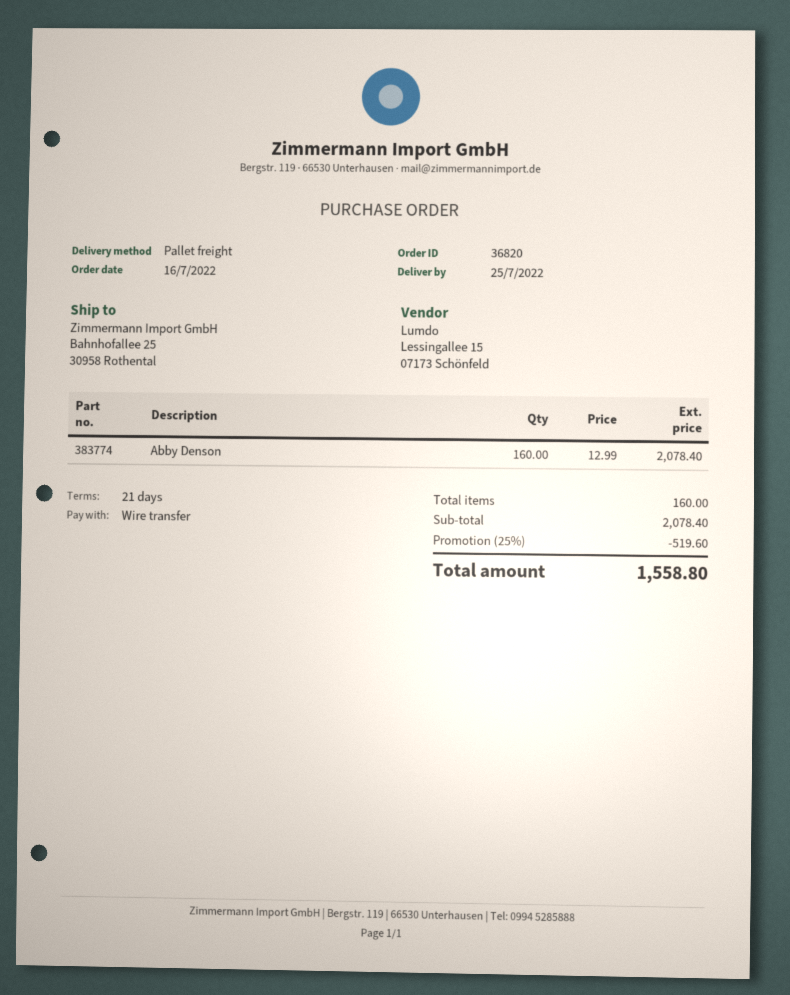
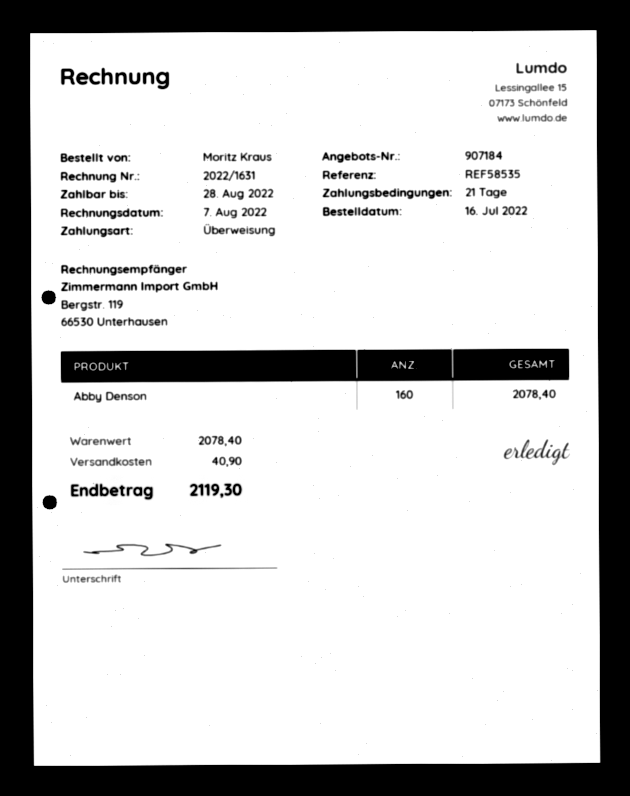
discount: 25% = 519.60 -> none
shipping: none -> 40.90
total: 1558.80 -> 2119.30

